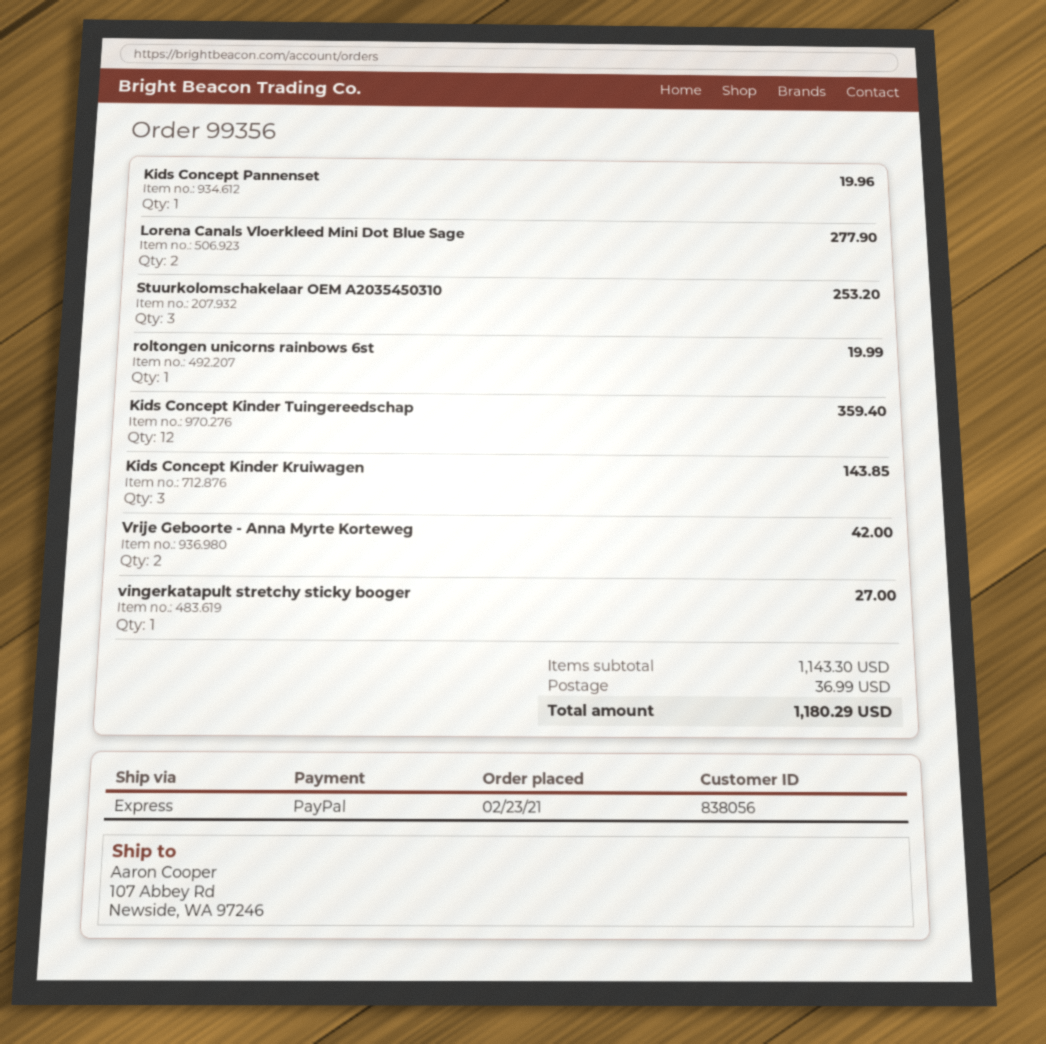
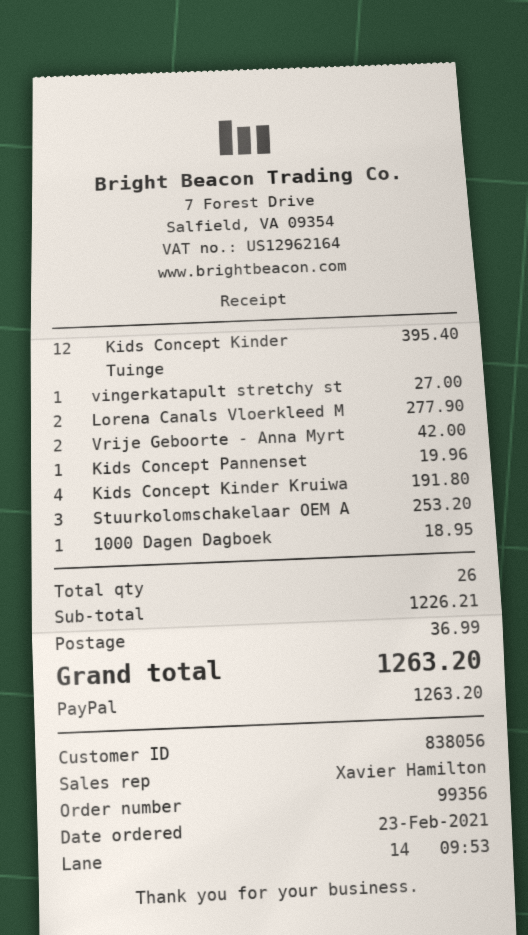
roltongen unicorns rainbows 6st: 1 for 19.99 -> none
Kids Concept Kinder Tuingereedschap: 12 for 359.40 -> 12 for 395.40
Kids Concept Kinder Kruiwagen: 3 for 143.85 -> 4 for 191.80
1000 Dagen Dagboek: none -> 1 for 18.95
subtotal: 1143.30 -> 1226.21
total: 1180.29 -> 1263.20

